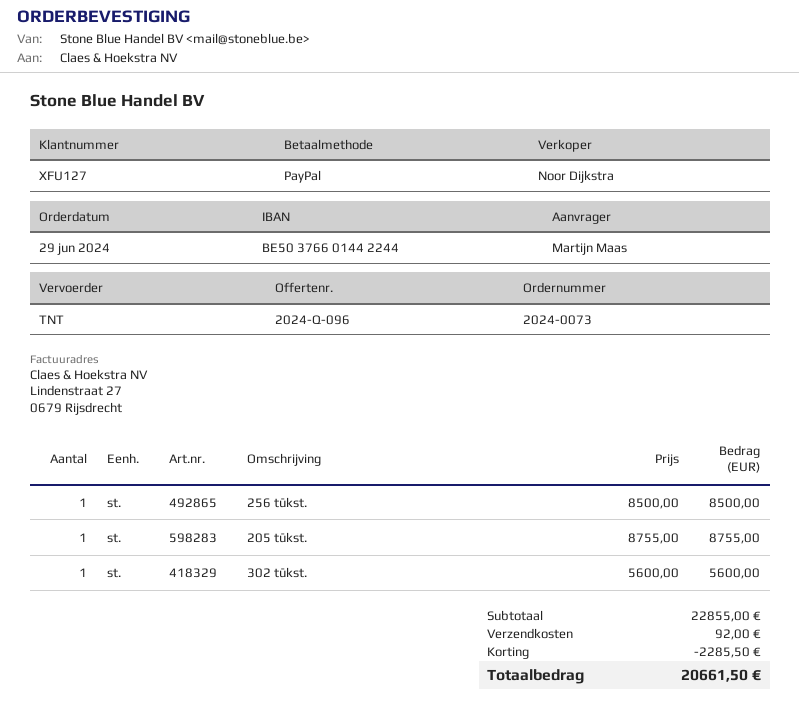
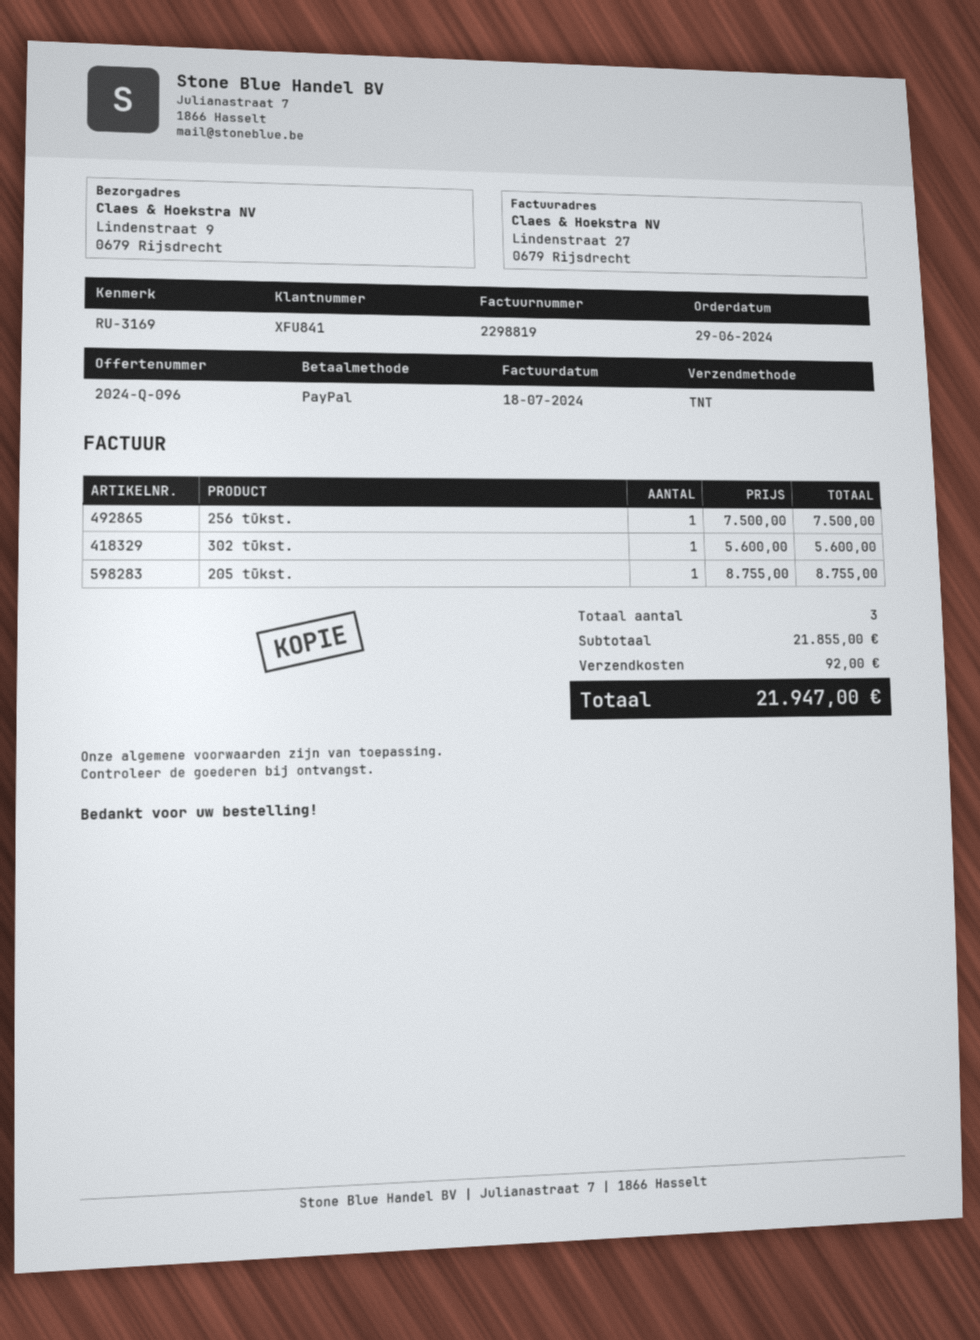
customer number: XFU127 -> XFU841
256 tūkst.: 1 x 8500.00 = 8500.00 -> 1 x 7500.00 = 7500.00
subtotal: 22855.00 -> 21855.00
discount: 2285.50 -> none
total: 20661.50 -> 21947.00

